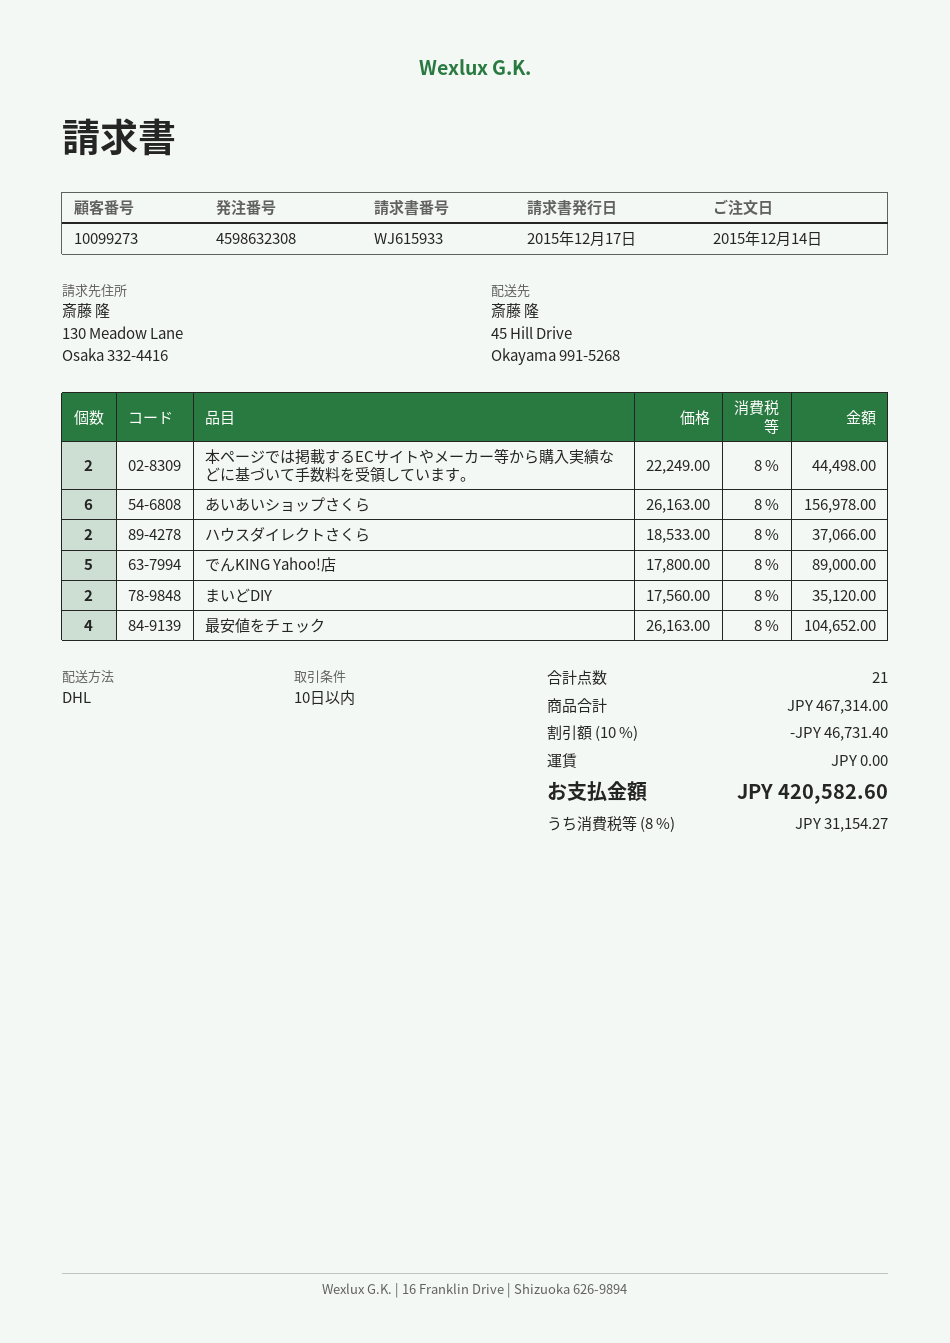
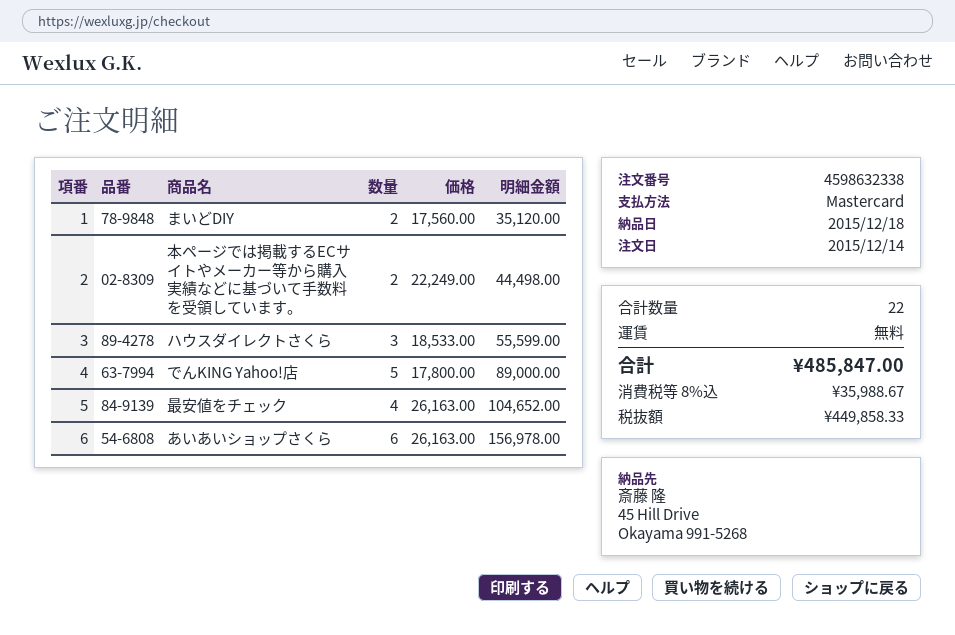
order number: 4598632308 -> 4598632338
ハウスダイレクトさくら: 2 x 18533.00 = 37066.00 -> 3 x 18533.00 = 55599.00
total quantity: 21 -> 22
discount: 10% = 46731.40 -> none
tax: 8% = 31154.27 -> 8% = 35988.67
total: 420582.60 -> 485847.00

